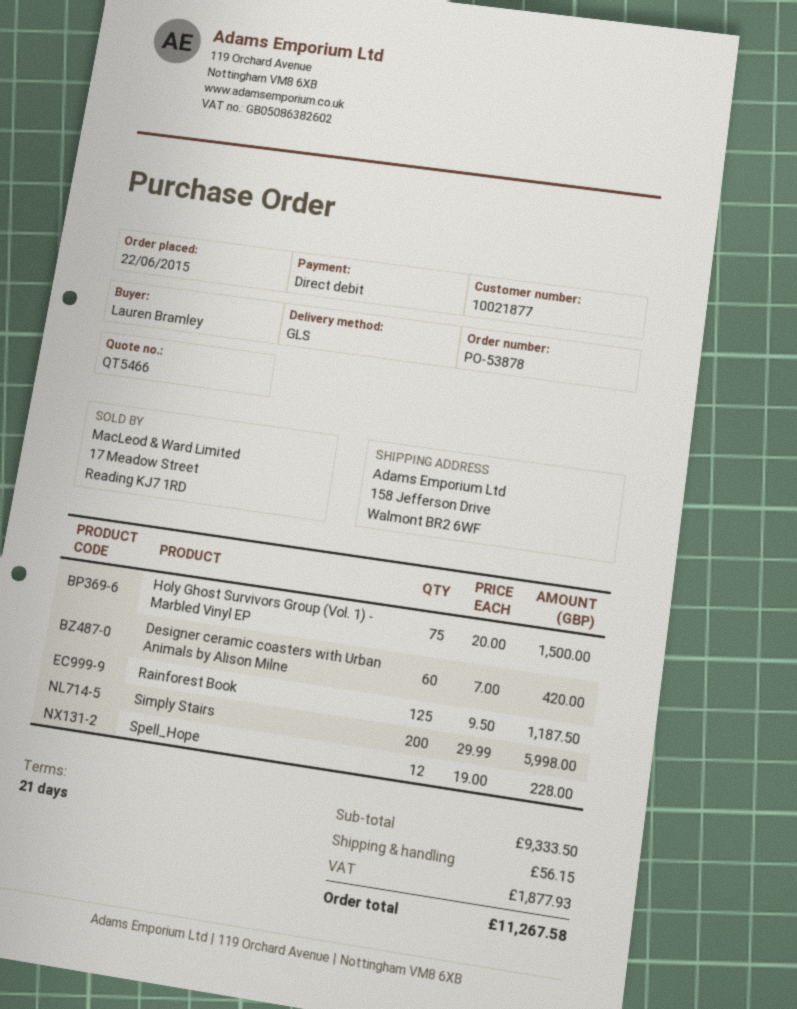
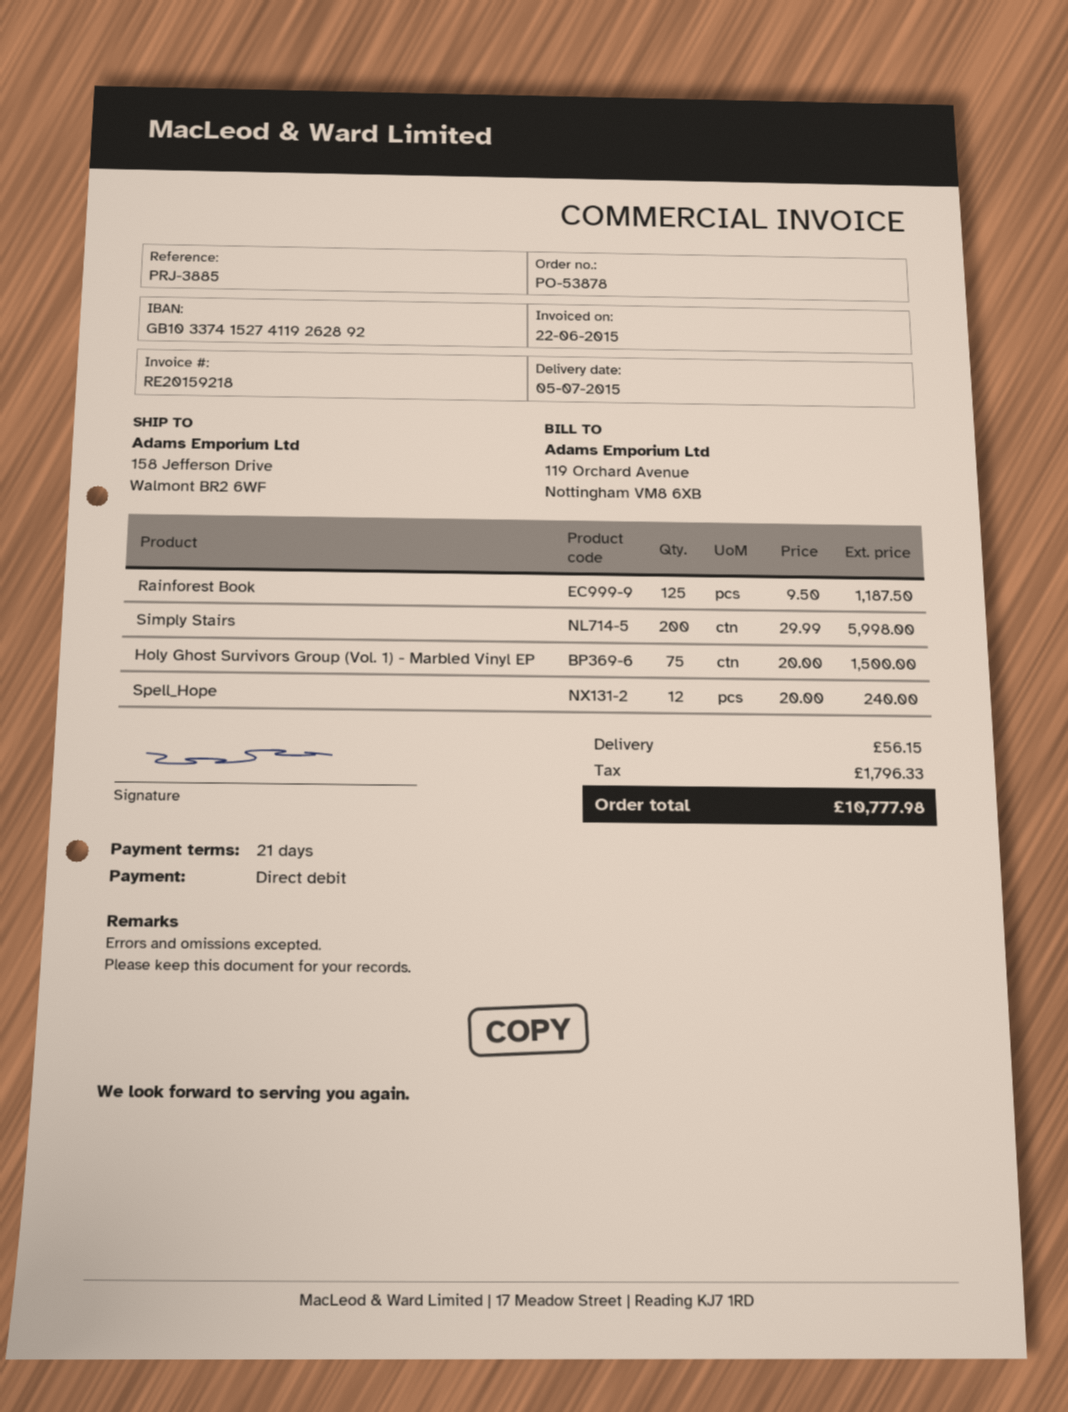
Designer ceramic coasters with Urban Animals by Alison Milne: 60 x 7.00 = 420.00 -> none
Spell_Hope: 12 x 19.00 = 228.00 -> 12 x 20.00 = 240.00
tax: 1877.93 -> 1796.33
total: 11267.58 -> 10777.98

